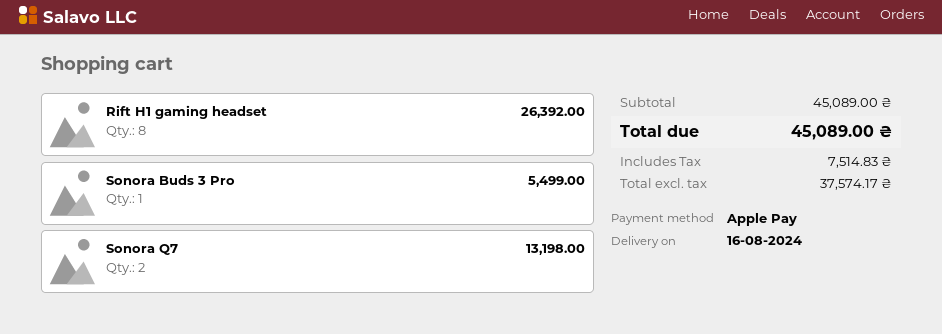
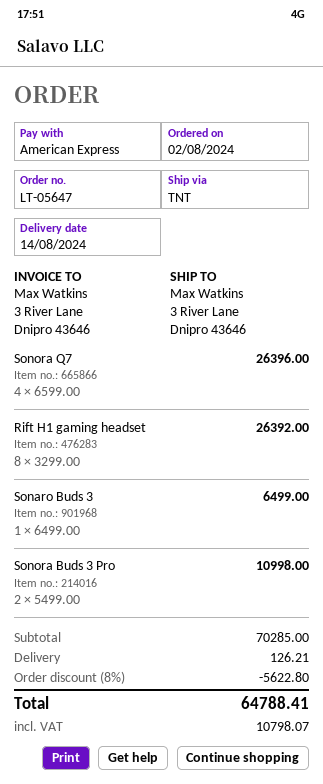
delivery date: 2024-08-16 -> 2024-08-14
payment method: Apple Pay -> American Express
Sonora Buds 3 Pro: 1 for 5499.00 -> 2 for 10998.00
Sonora Q7: 2 for 13198.00 -> 4 for 26396.00
Sonaro Buds 3: none -> 1 for 6499.00
subtotal: 45089.00 -> 70285.00
discount: none -> 8% = 5622.80
shipping: none -> 126.21
tax: 7514.83 -> 10798.07
total: 45089.00 -> 64788.41

